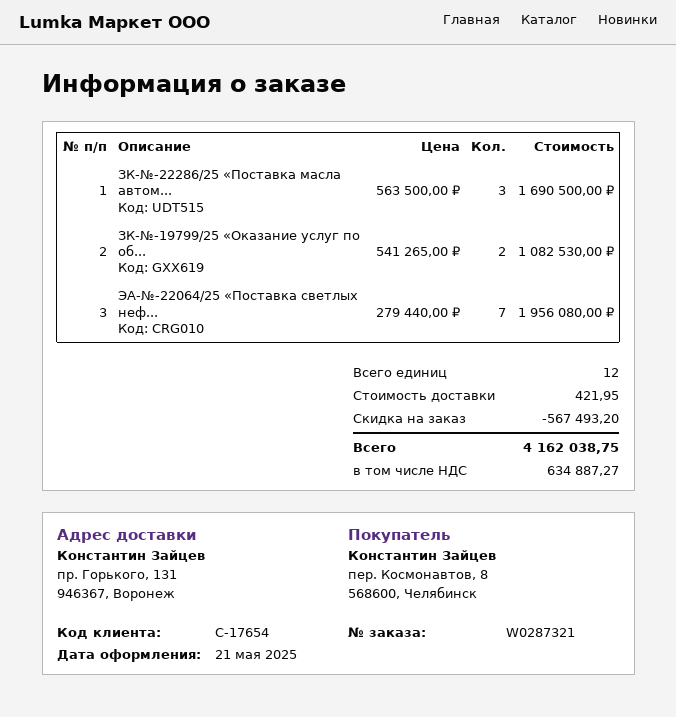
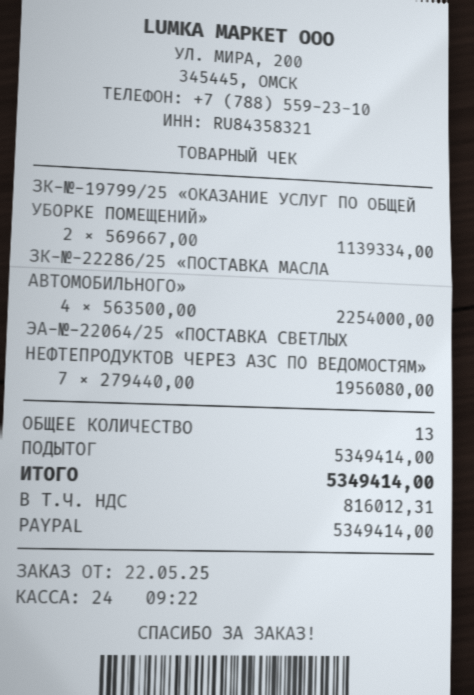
order date: 2025-05-21 -> 2025-05-22
ЗК-№-22286/25 «Поставка масла автом...: 3 x 563500.00 = 1690500.00 -> 4 x 563500.00 = 2254000.00
ЗК-№-19799/25 «Оказание услуг по об...: 2 x 541265.00 = 1082530.00 -> 2 x 569667.00 = 1139334.00
total quantity: 12 -> 13
discount: 567493.20 -> none
shipping: 421.95 -> none
tax: 634887.27 -> 816012.31
total: 4162038.75 -> 5349414.00

